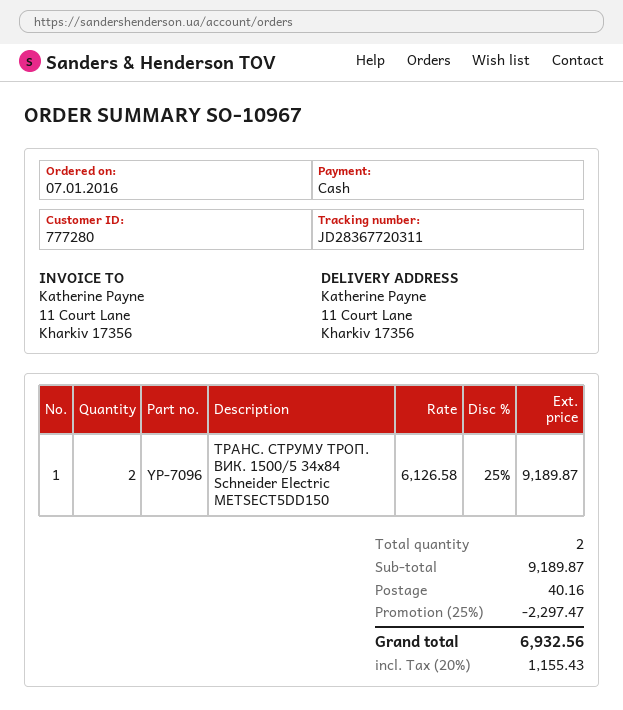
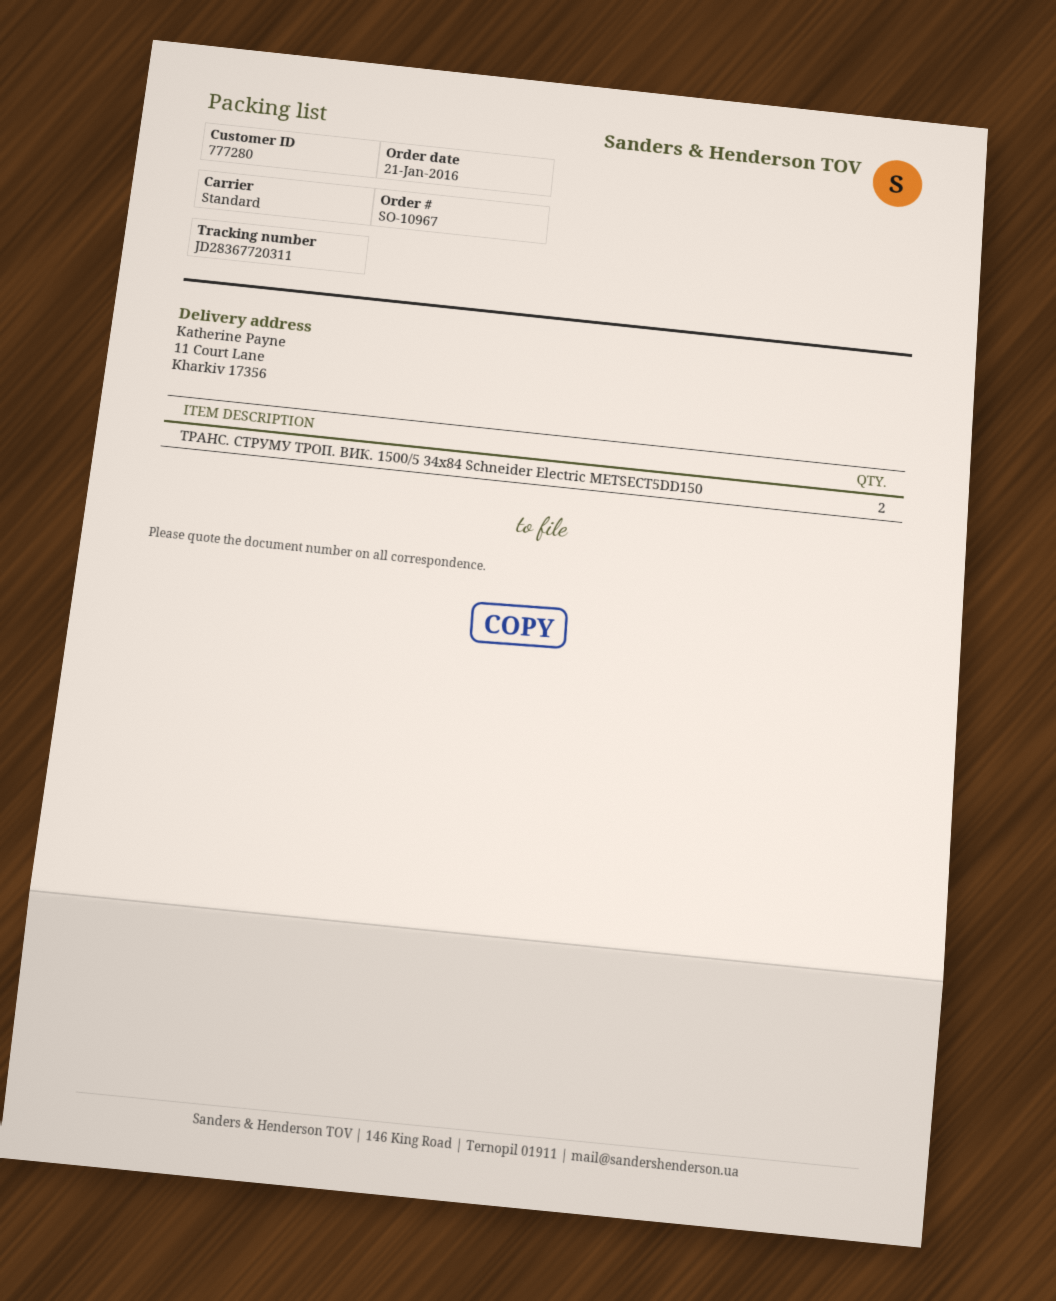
order date: 2016-01-07 -> 2016-01-21

